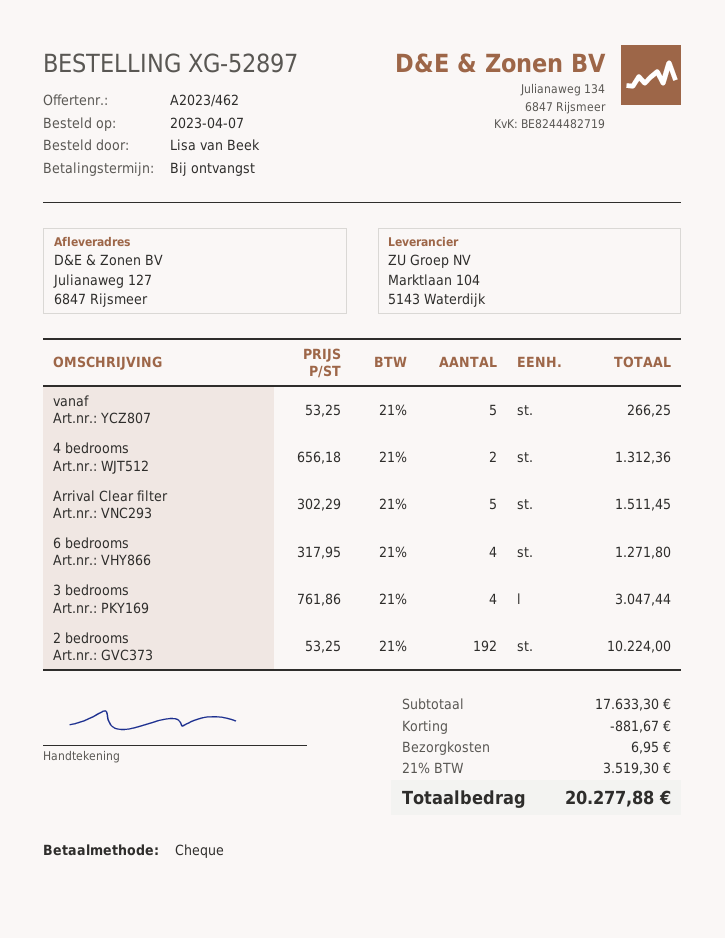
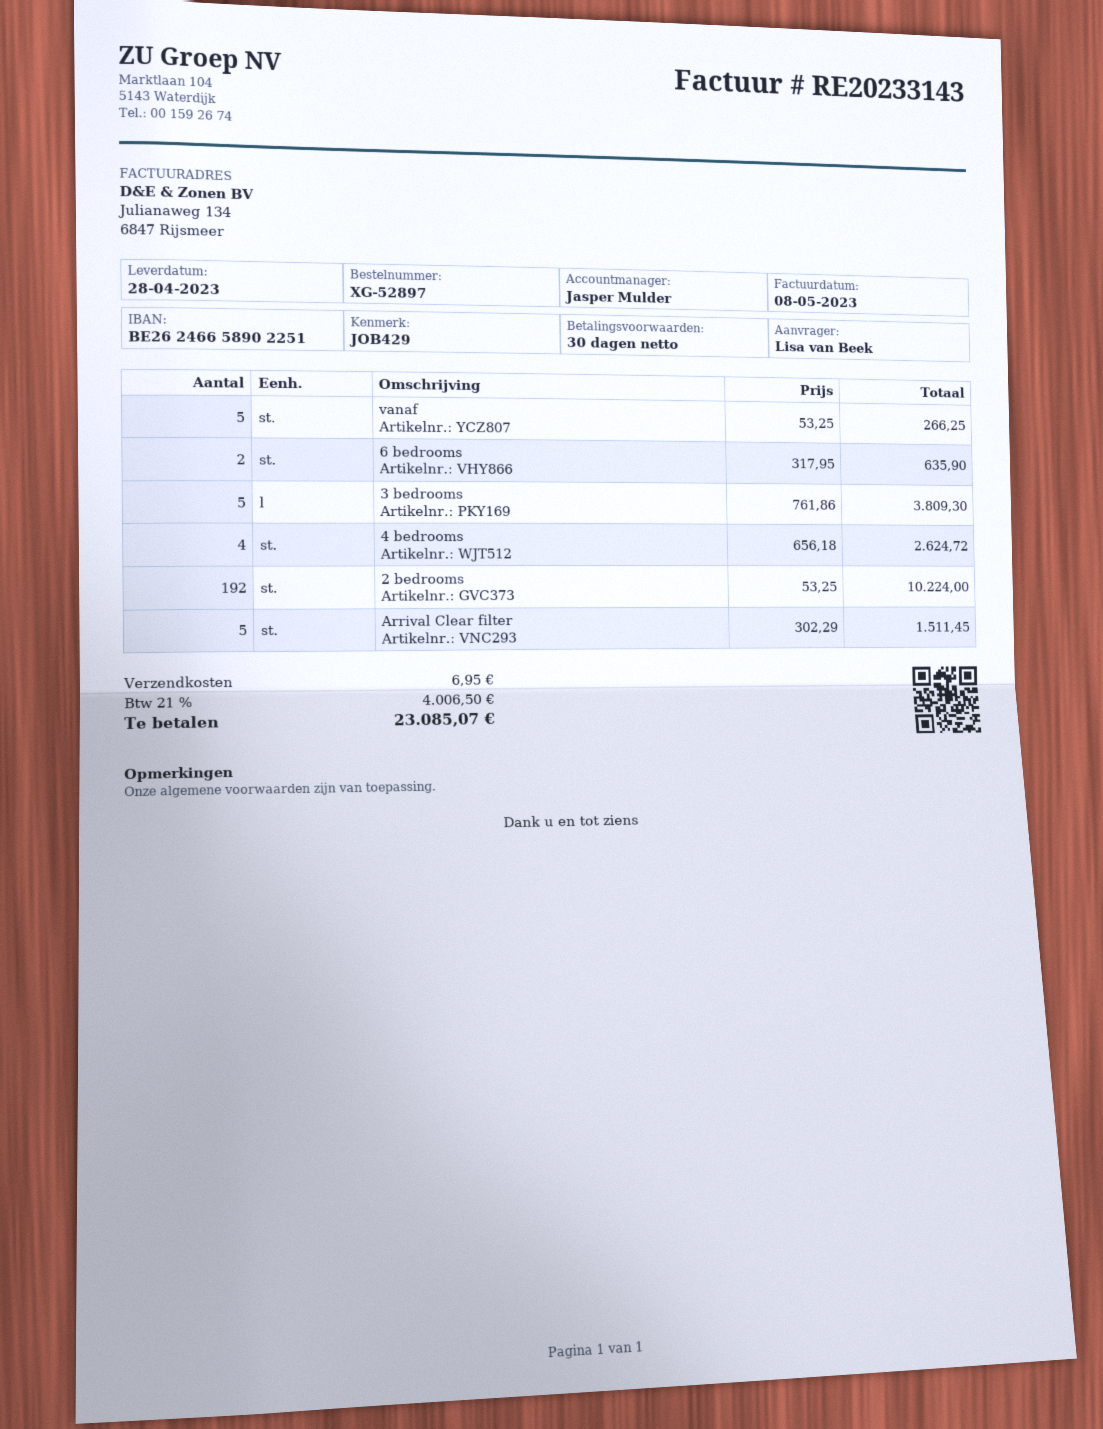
payment terms: on receipt -> 30 days
4 bedrooms: 2 x 656.18 = 1312.36 -> 4 x 656.18 = 2624.72
6 bedrooms: 4 x 317.95 = 1271.80 -> 2 x 317.95 = 635.90
3 bedrooms: 4 x 761.86 = 3047.44 -> 5 x 761.86 = 3809.30
discount: 881.67 -> none
tax: 21% = 3519.30 -> 21% = 4006.50
total: 20277.88 -> 23085.07

